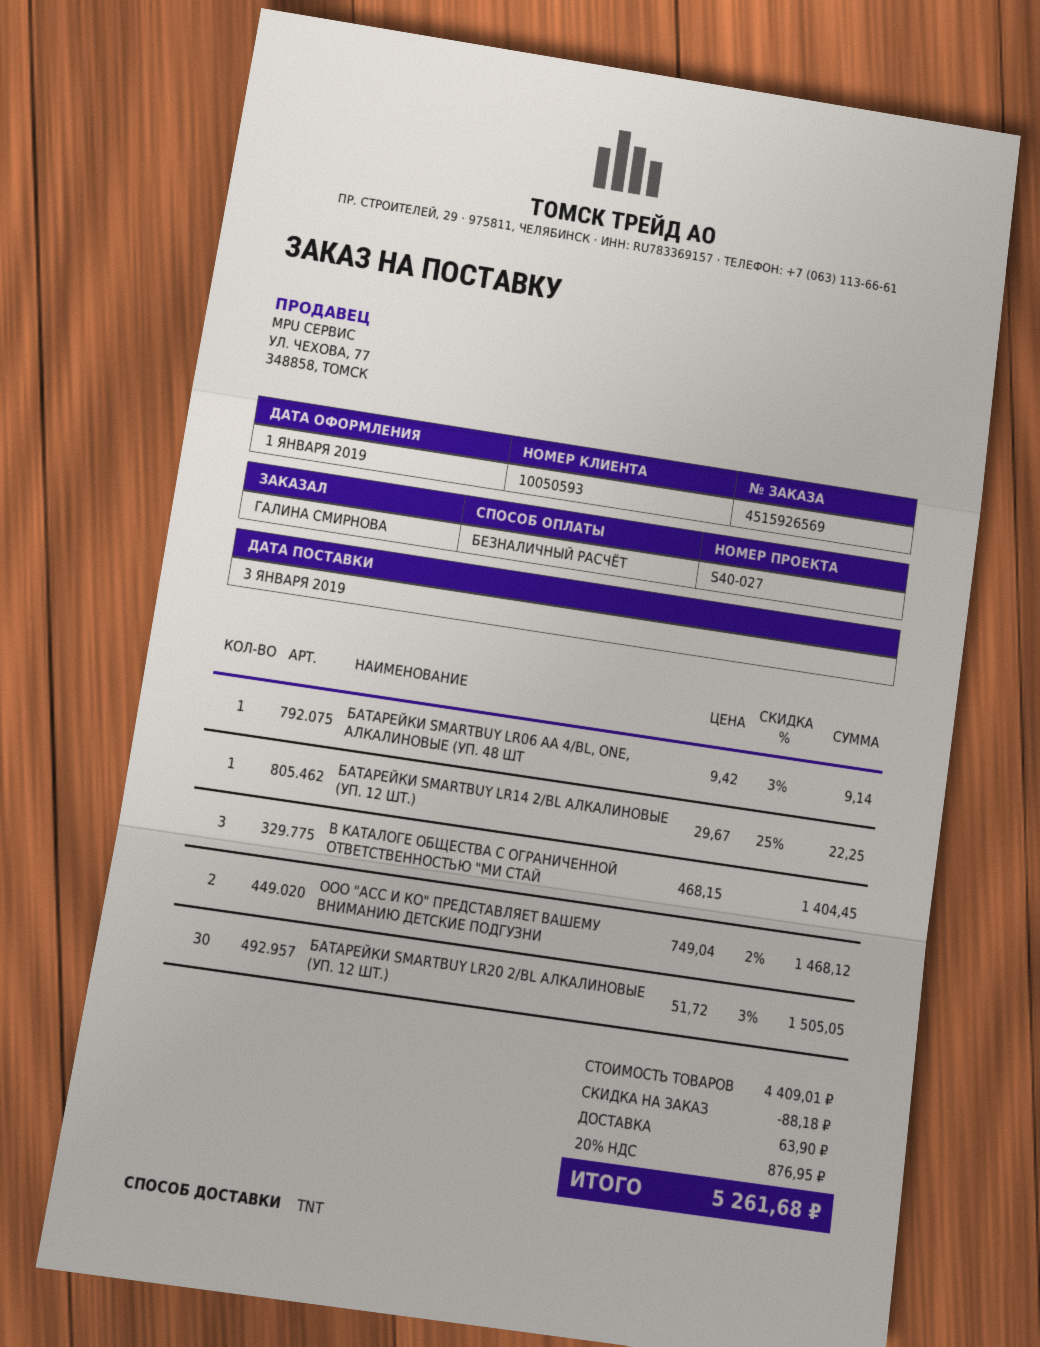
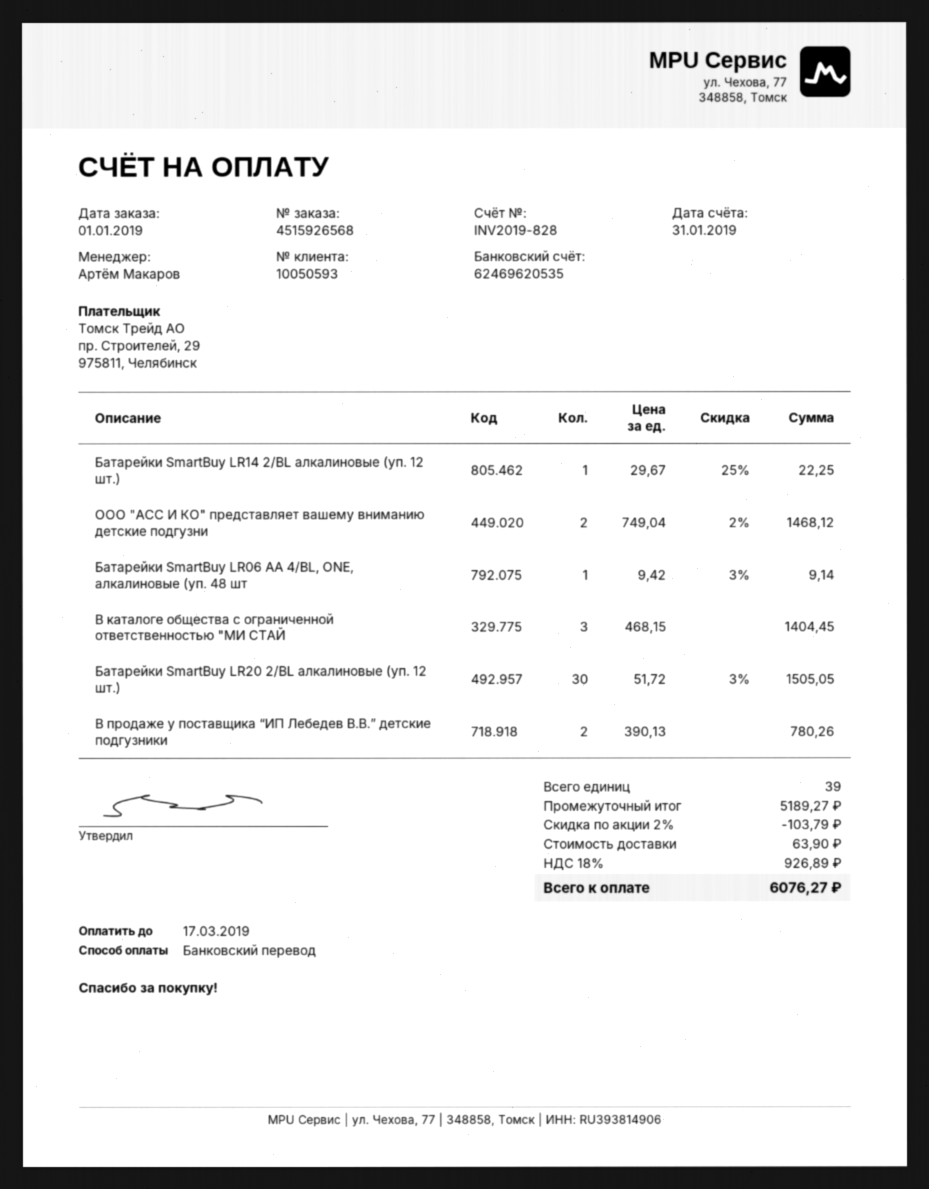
order number: 4515926569 -> 4515926568
В продаже у поставщика “ИП Лебедев В.В.” детские подгузники: none -> 2 x 390.13 = 780.26
subtotal: 4409.01 -> 5189.27
discount: 88.18 -> 103.79
tax: 20% = 876.95 -> 18% = 926.89
total: 5261.68 -> 6076.27

